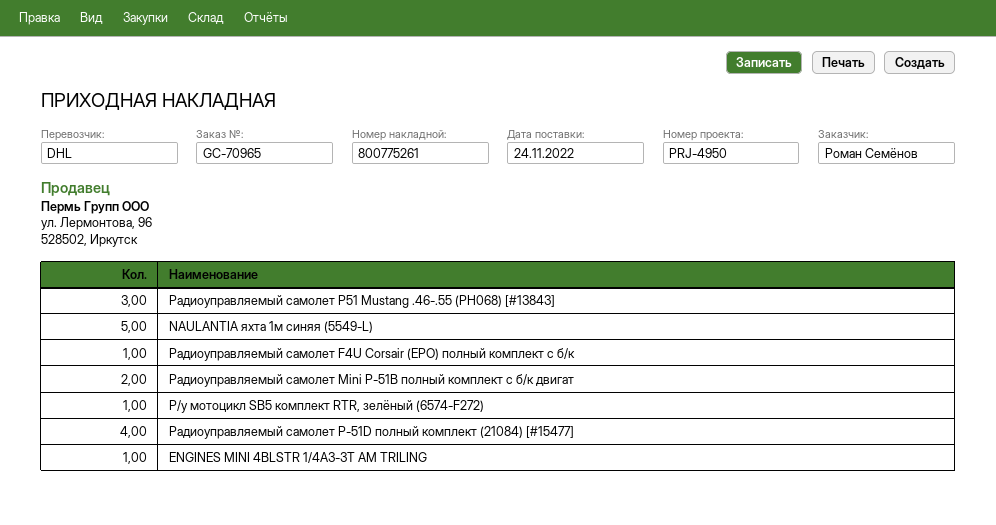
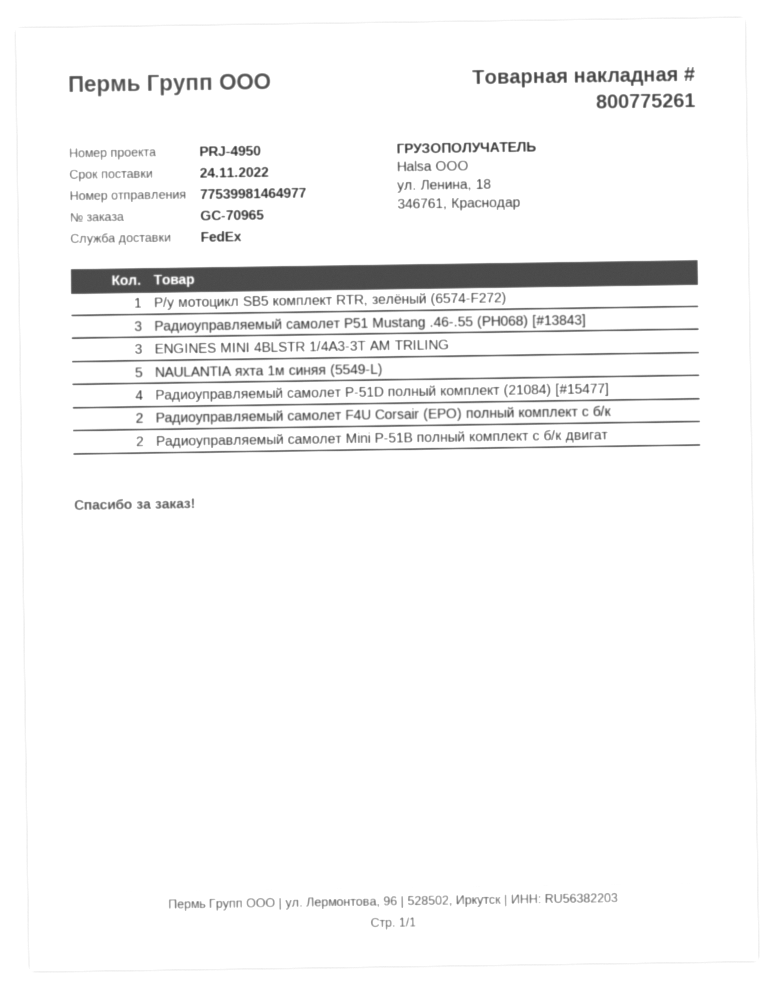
shipping method: DHL -> FedEx
Радиоуправляемый самолет F4U Corsair (EPO) полный комплект с б/к: 1 -> 2
ENGINES MINI 4BLSTR 1/4A3-3T AM TRILING: 1 -> 3

